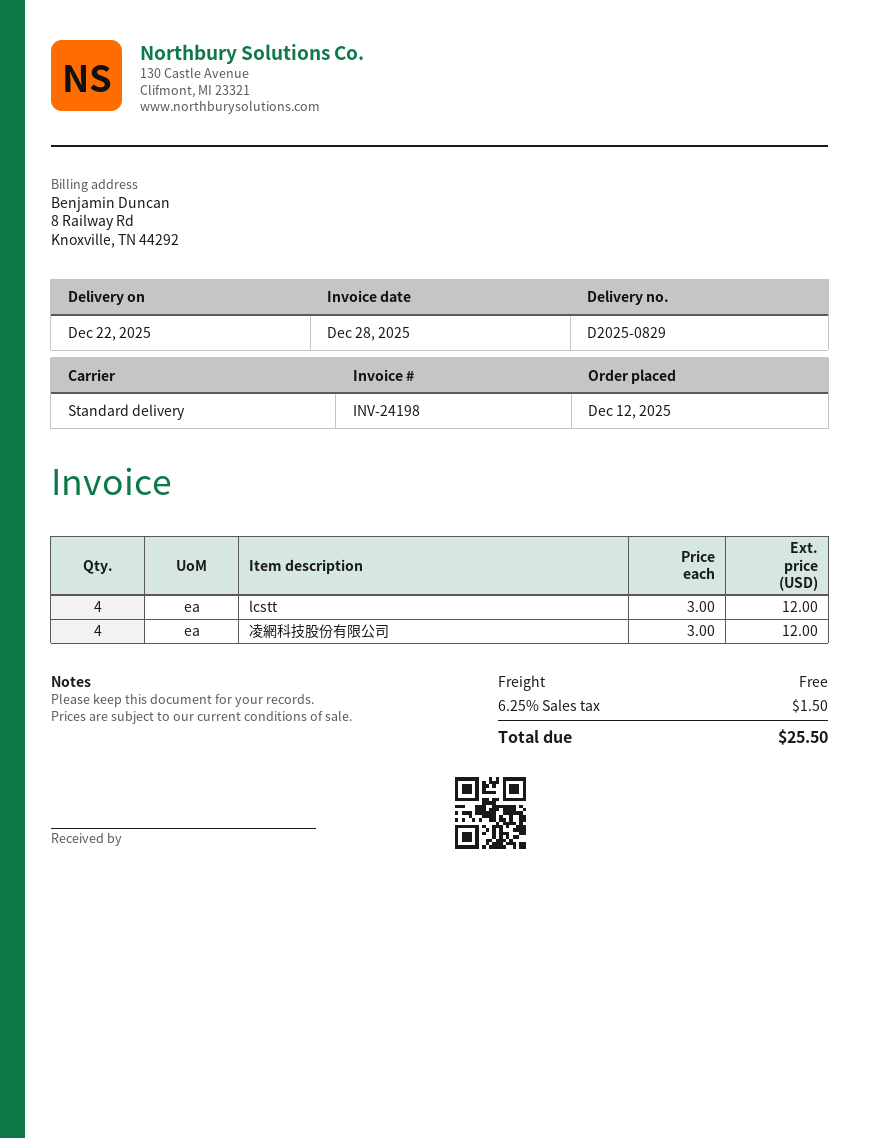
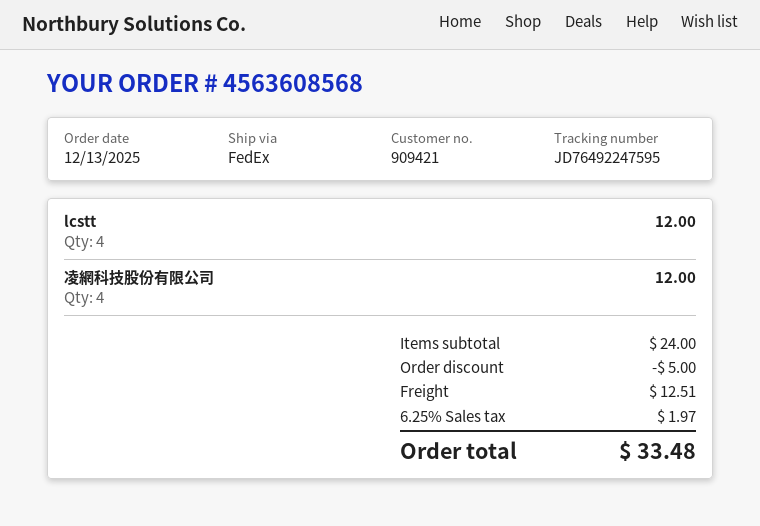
order date: 2025-12-12 -> 2025-12-13
shipping method: standard -> FedEx
discount: none -> 5.00
shipping: 0.00 -> 12.51
tax: 6.25% = 1.50 -> 6.25% = 1.97
total: 25.50 -> 33.48

